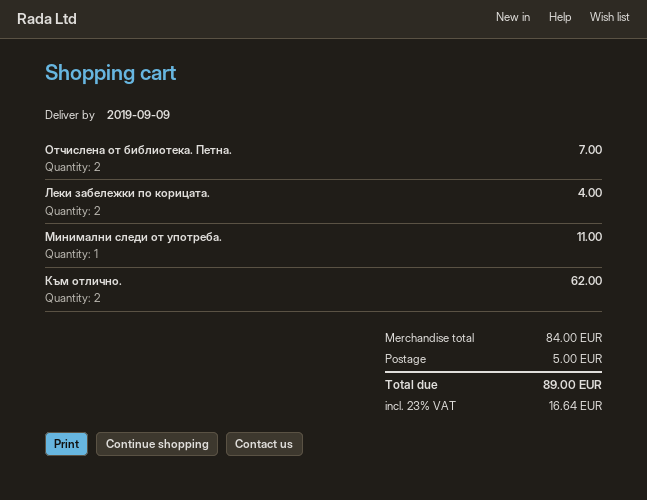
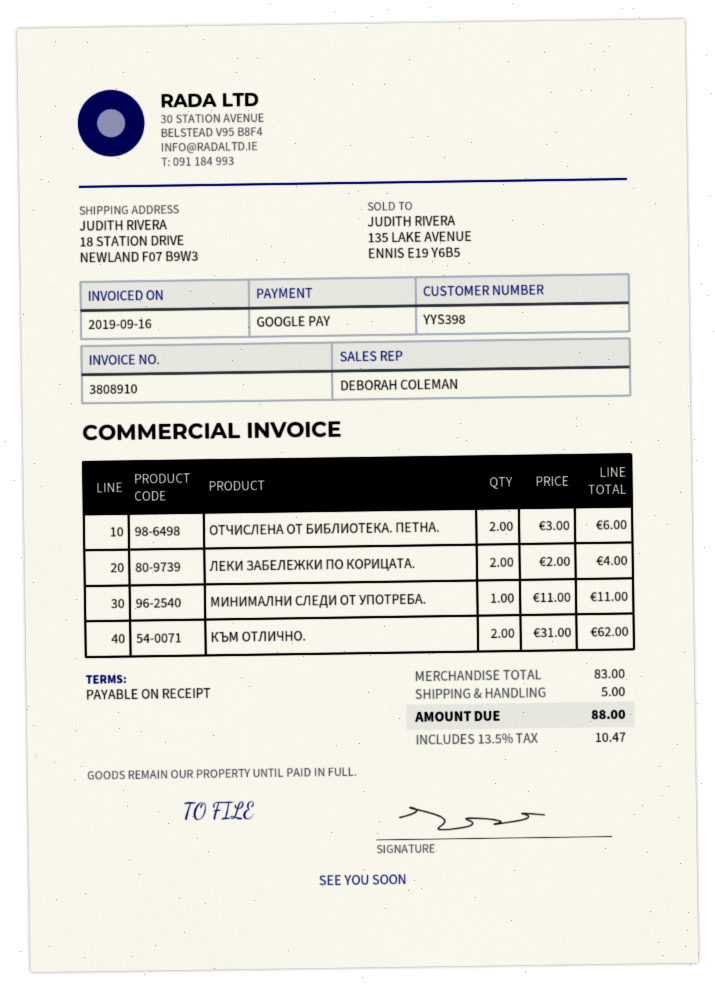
Отчислена от библиотека. Петна.: 2 for 7.00 -> 2 for 6.00
subtotal: 84.00 -> 83.00
tax: 23% = 16.64 -> 13.5% = 10.47
total: 89.00 -> 88.00

